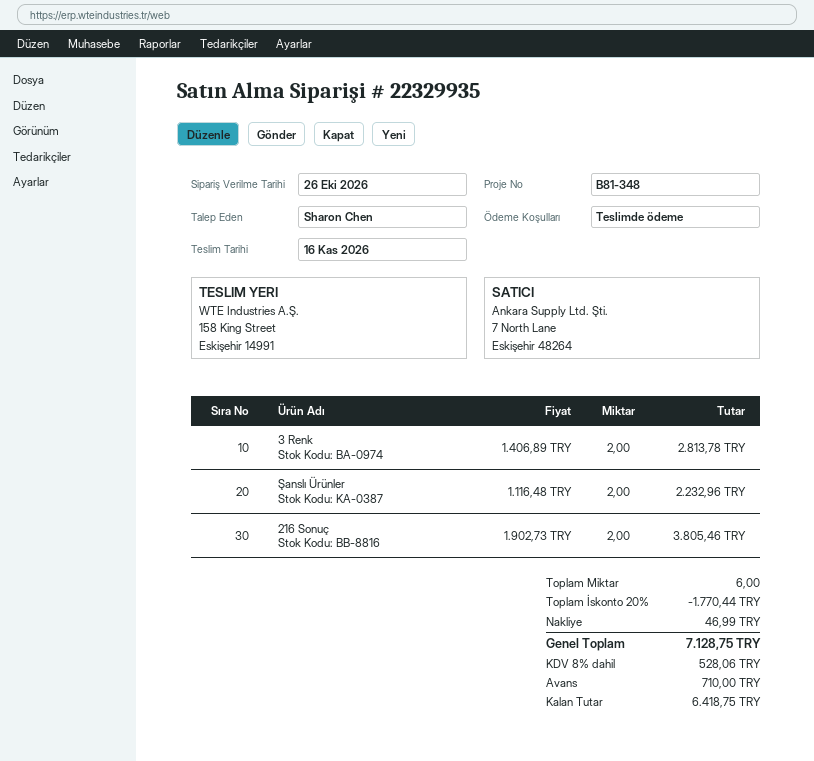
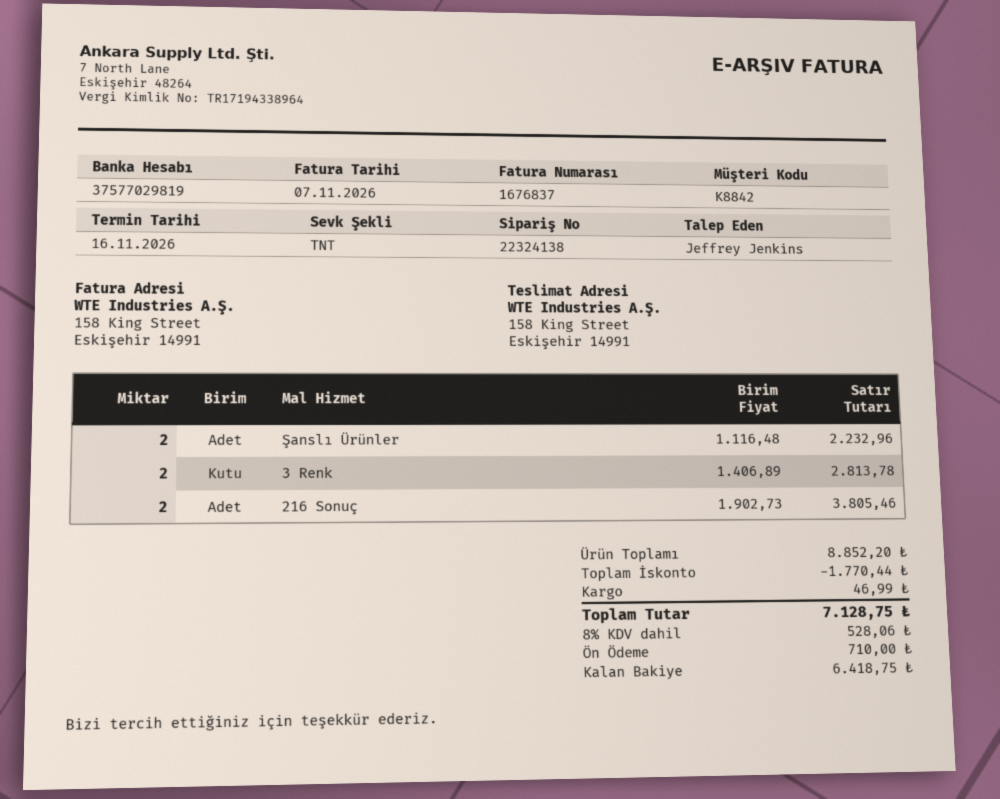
order number: 22329935 -> 22324138
ordered by: Sharon Chen -> Jeffrey Jenkins

